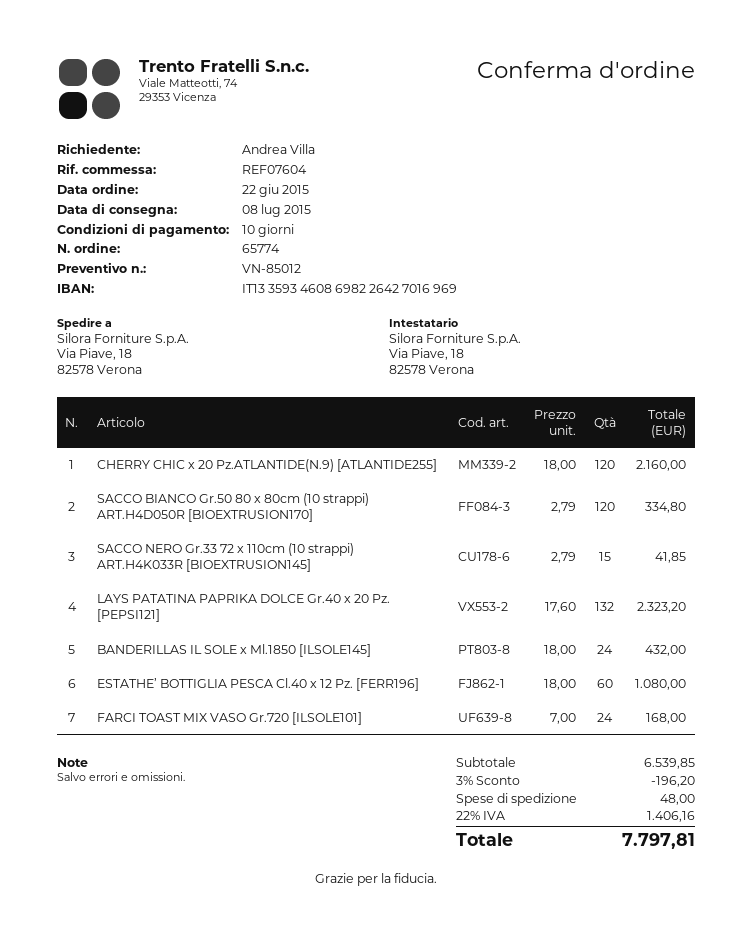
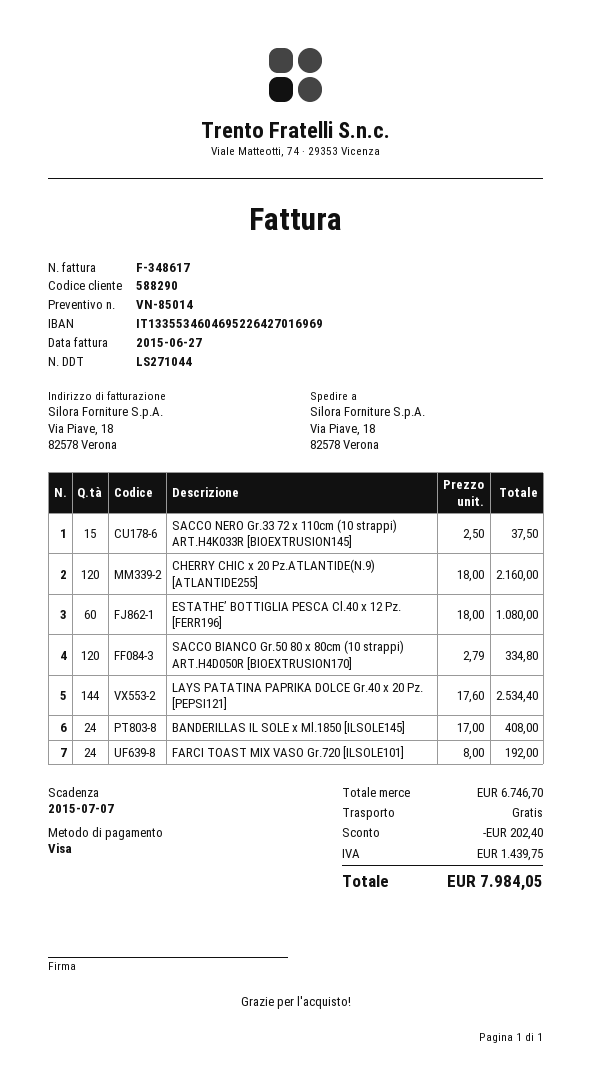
quote number: VN-85012 -> VN-85014
bank account: IT1335934608698226427016969 -> IT1335534604695226427016969
SACCO NERO Gr.33 72 x 110cm (10 strappi) ART.H4K033R [BIOEXTRUSION145]: 15 x 2.79 = 41.85 -> 15 x 2.50 = 37.50
LAYS PATATINA PAPRIKA DOLCE Gr.40 x 20 Pz. [PEPSI121]: 132 x 17.60 = 2323.20 -> 144 x 17.60 = 2534.40
BANDERILLAS IL SOLE x Ml.1850 [ILSOLE145]: 24 x 18.00 = 432.00 -> 24 x 17.00 = 408.00
FARCI TOAST MIX VASO Gr.720 [ILSOLE101]: 24 x 7.00 = 168.00 -> 24 x 8.00 = 192.00
subtotal: 6539.85 -> 6746.70
discount: 196.20 -> 202.40
shipping: 48.00 -> 0.00
tax: 1406.16 -> 1439.75
total: 7797.81 -> 7984.05

